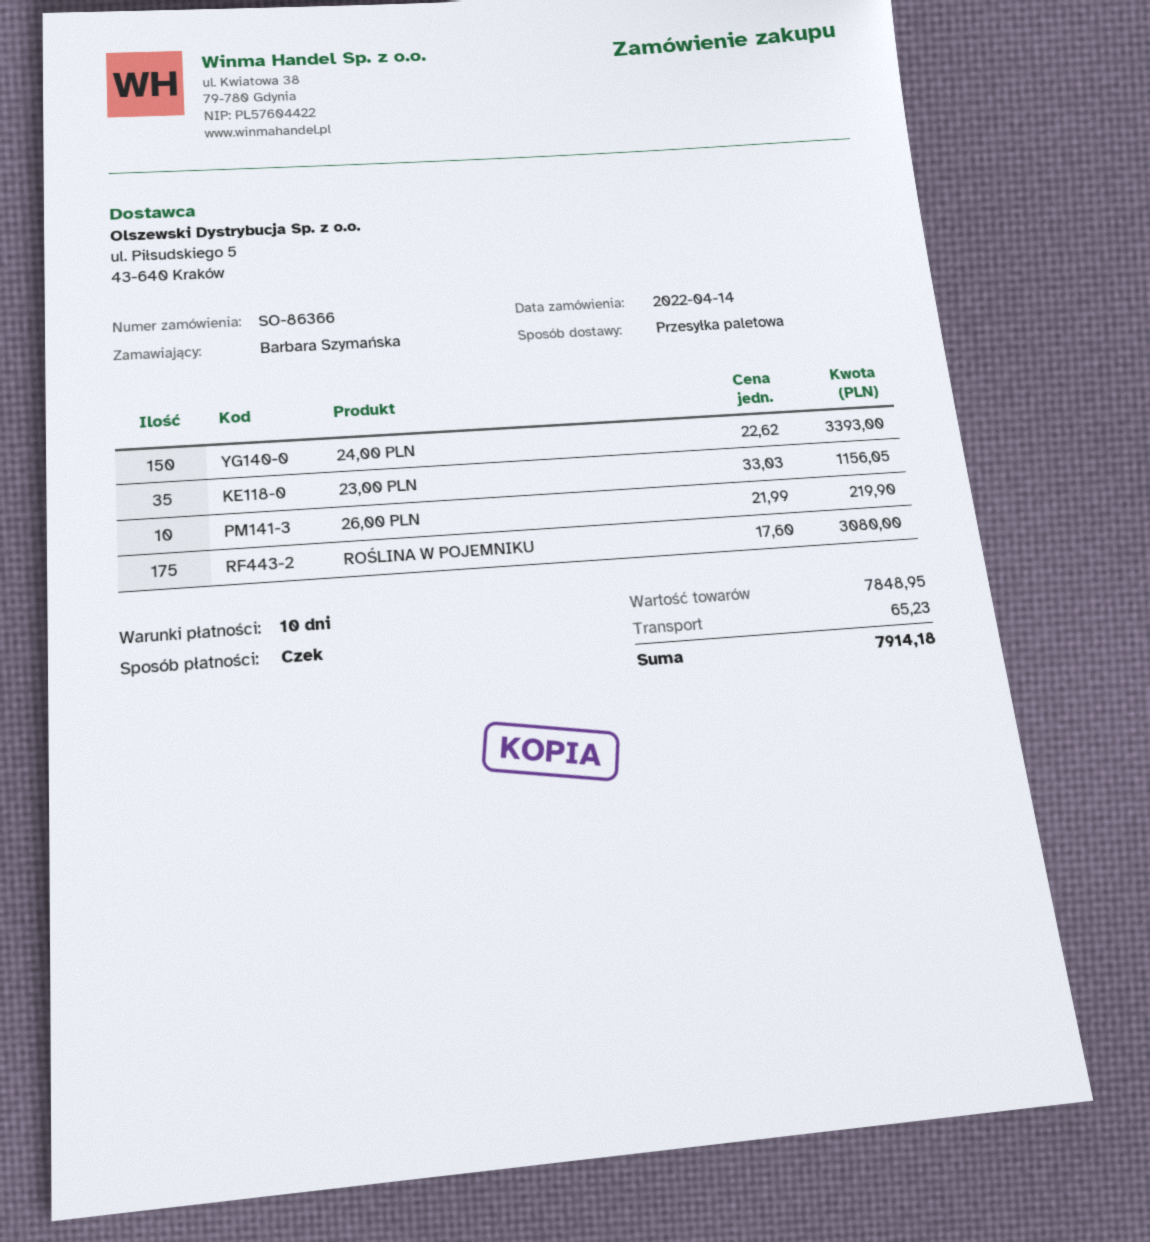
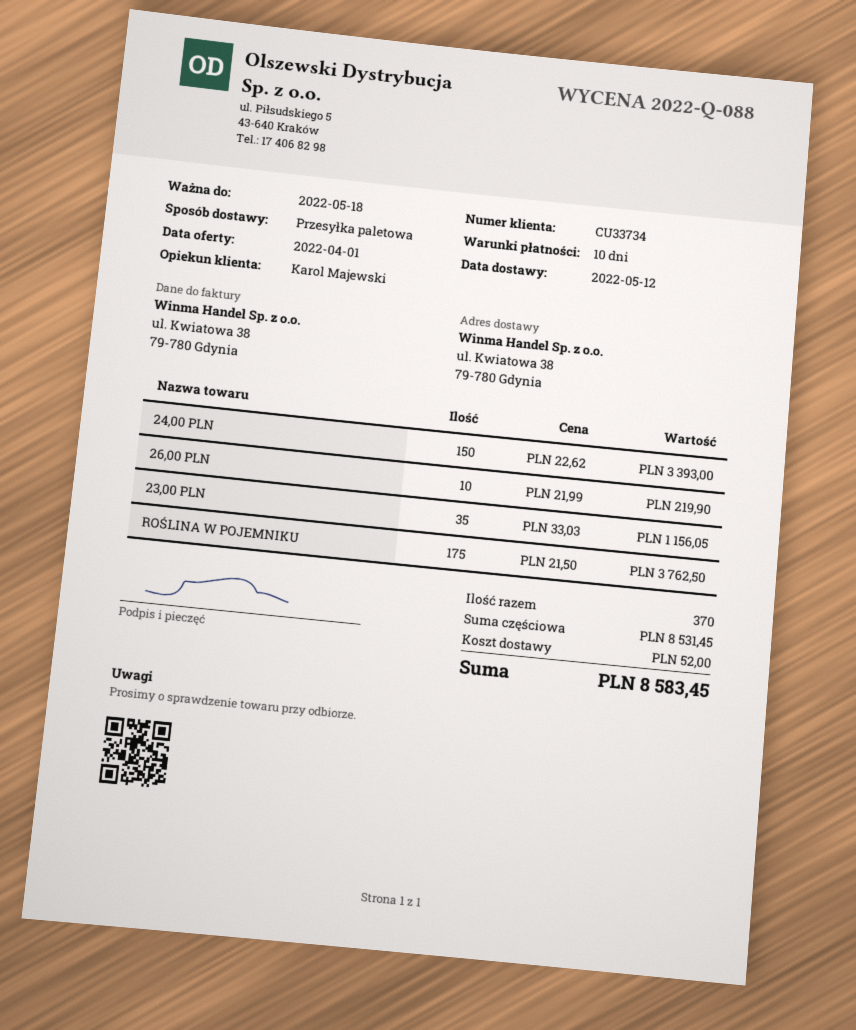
ROŚLINA W POJEMNIKU: 175 x 17.60 = 3080.00 -> 175 x 21.50 = 3762.50
subtotal: 7848.95 -> 8531.45
shipping: 65.23 -> 52.00
total: 7914.18 -> 8583.45

